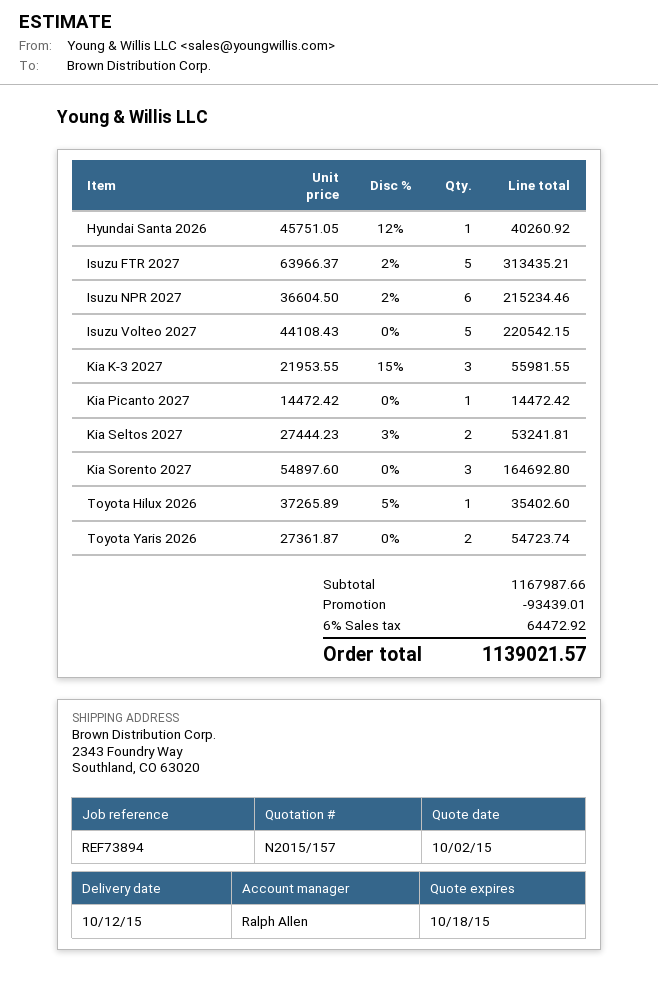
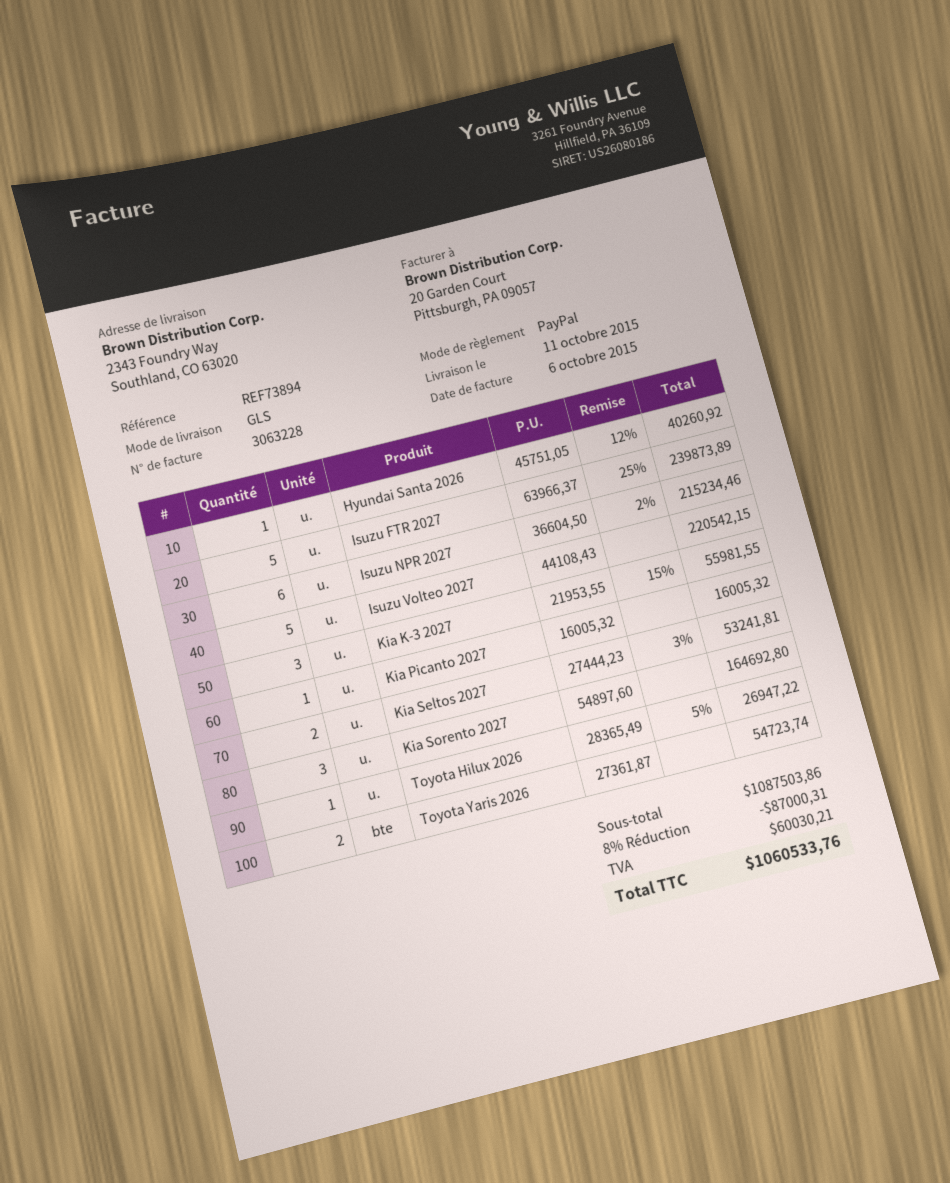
delivery date: 2015-10-12 -> 2015-10-11
Isuzu FTR 2027: 5 x 63966.37 - 2% = 313435.21 -> 5 x 63966.37 - 25% = 239873.89
Kia Picanto 2027: 1 x 14472.42 = 14472.42 -> 1 x 16005.32 = 16005.32
Toyota Hilux 2026: 1 x 37265.89 - 5% = 35402.60 -> 1 x 28365.49 - 5% = 26947.22
subtotal: 1167987.66 -> 1087503.86
discount: 93439.01 -> 87000.31
tax: 64472.92 -> 60030.21
total: 1139021.57 -> 1060533.76

